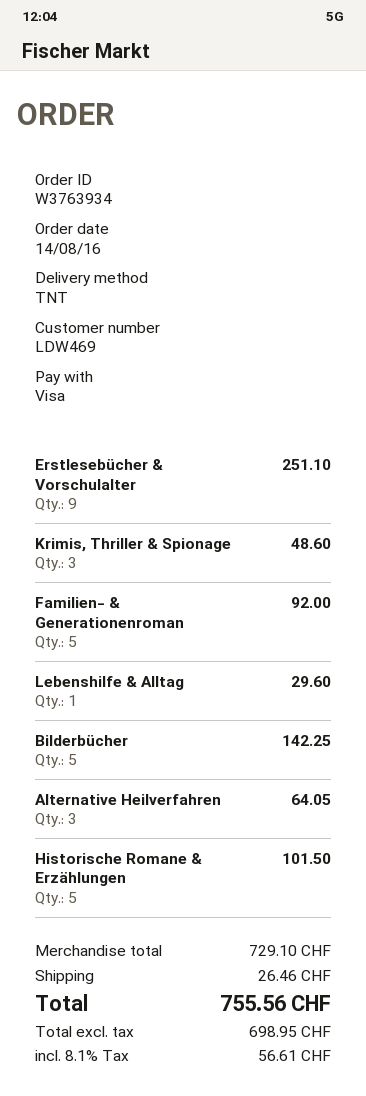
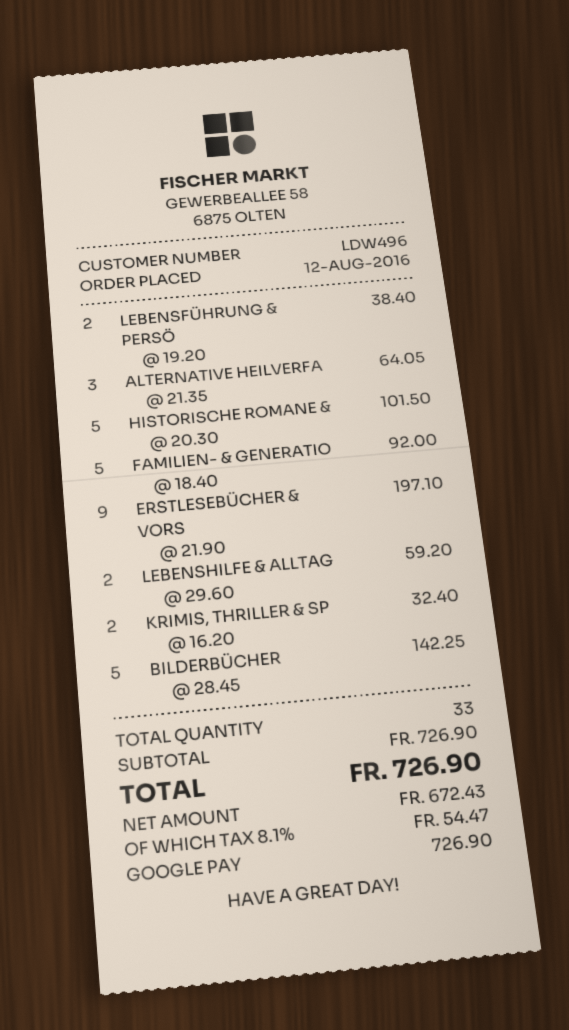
order date: 2016-08-14 -> 2016-08-12
customer number: LDW469 -> LDW496
payment method: Visa -> Google Pay
Erstlesebücher & Vorschulalter: 9 for 251.10 -> 9 for 197.10
Krimis, Thriller & Spionage: 3 for 48.60 -> 2 for 32.40
Lebenshilfe & Alltag: 1 for 29.60 -> 2 for 59.20
LEBENSFÜHRUNG & PERSÖ: none -> 2 for 38.40
subtotal: 729.10 -> 726.90
shipping: 26.46 -> none
net: 698.95 -> 672.43
tax: 8.1% = 56.61 -> 8.1% = 54.47
total: 755.56 -> 726.90

